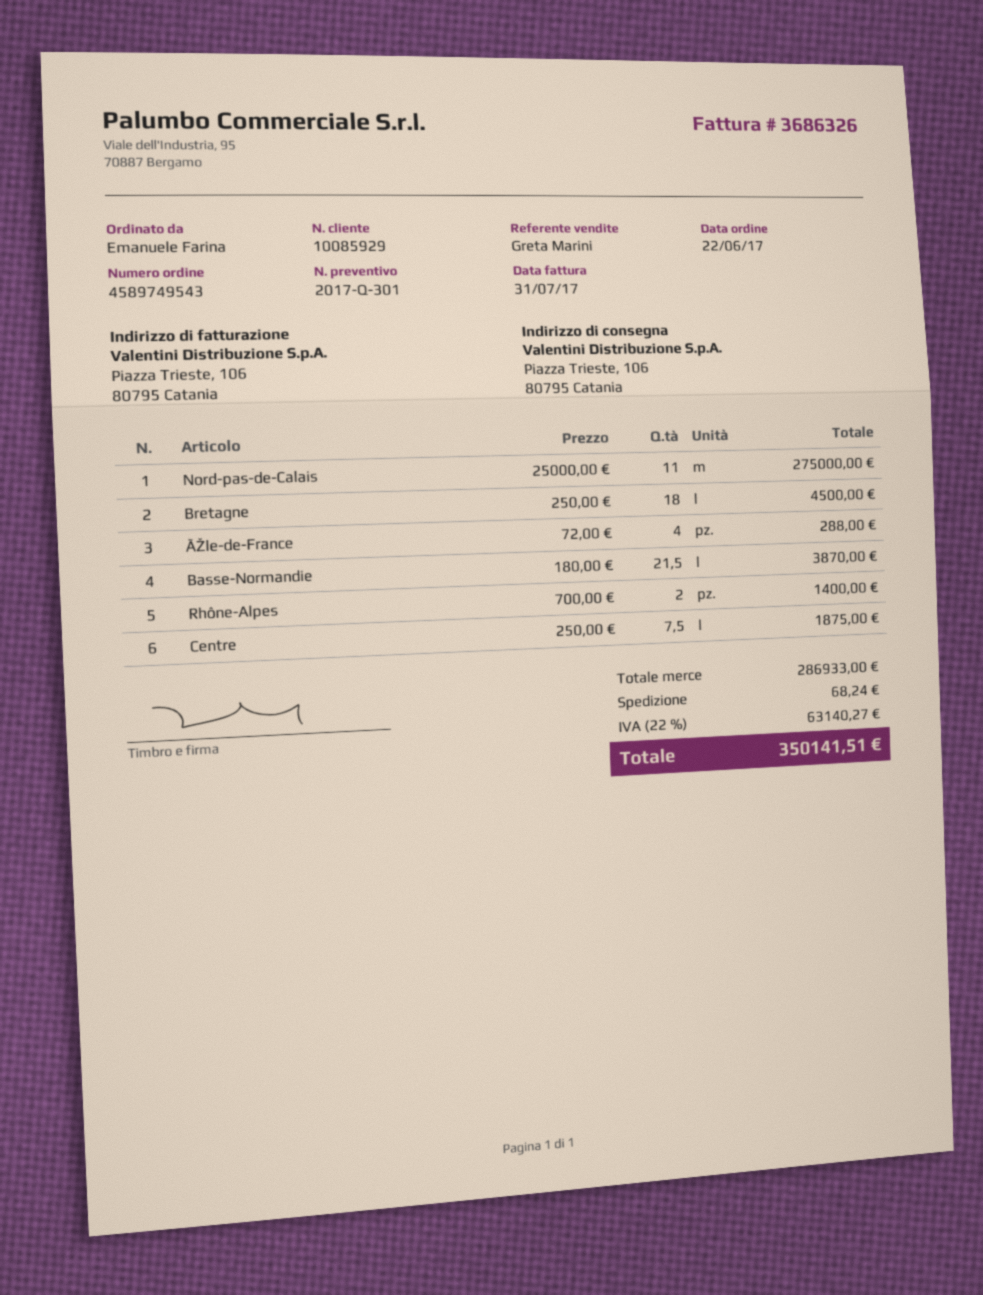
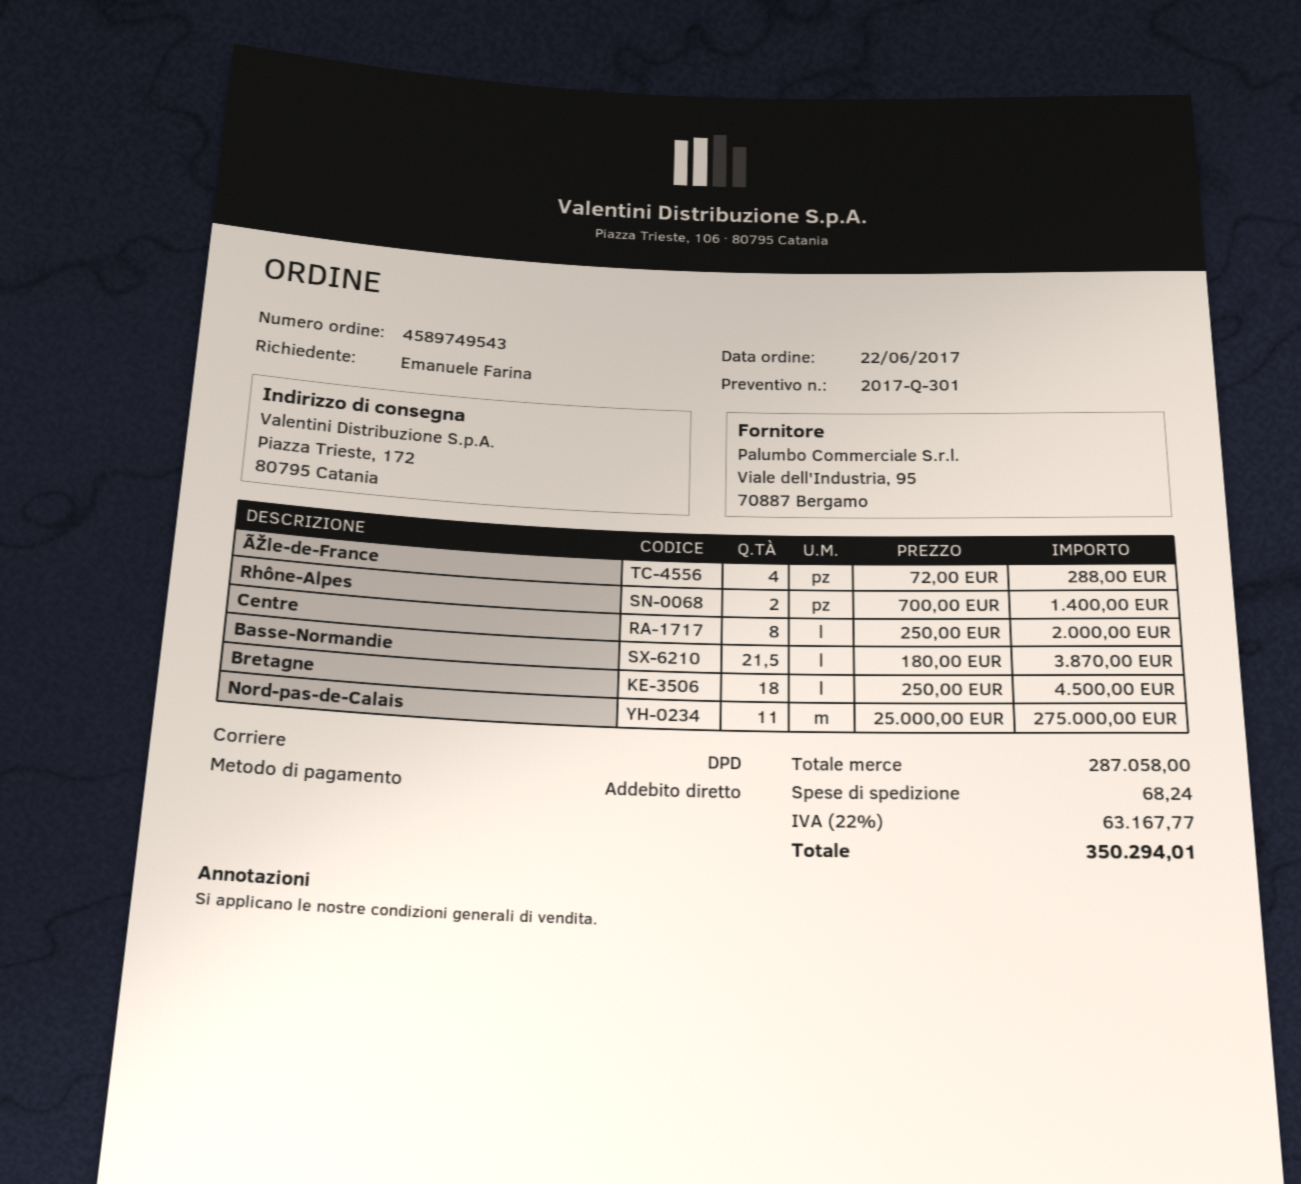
ship to: Piazza Trieste, 106, 80795 Catania -> Piazza Trieste, 172, 80795 Catania
Centre: 7.5 x 250.00 = 1875.00 -> 8 x 250.00 = 2000.00
subtotal: 286933.00 -> 287058.00
tax: 22% = 63140.27 -> 22% = 63167.77
total: 350141.51 -> 350294.01

